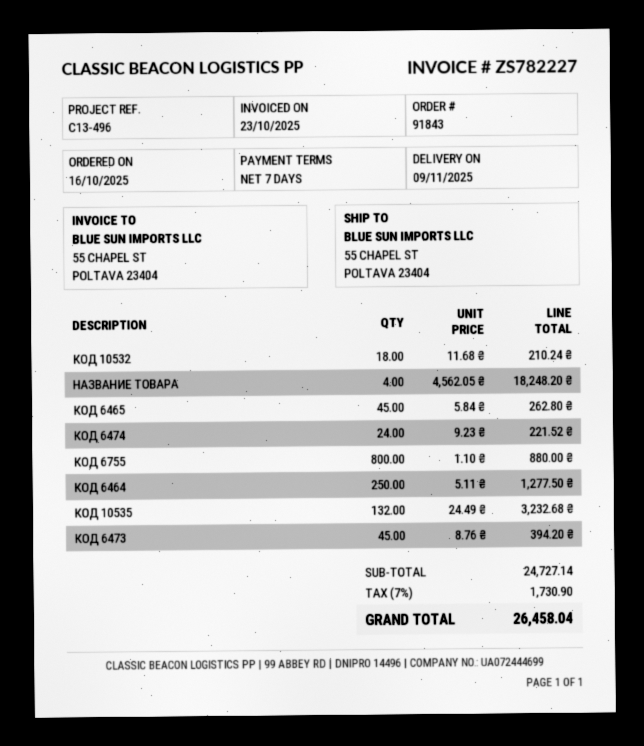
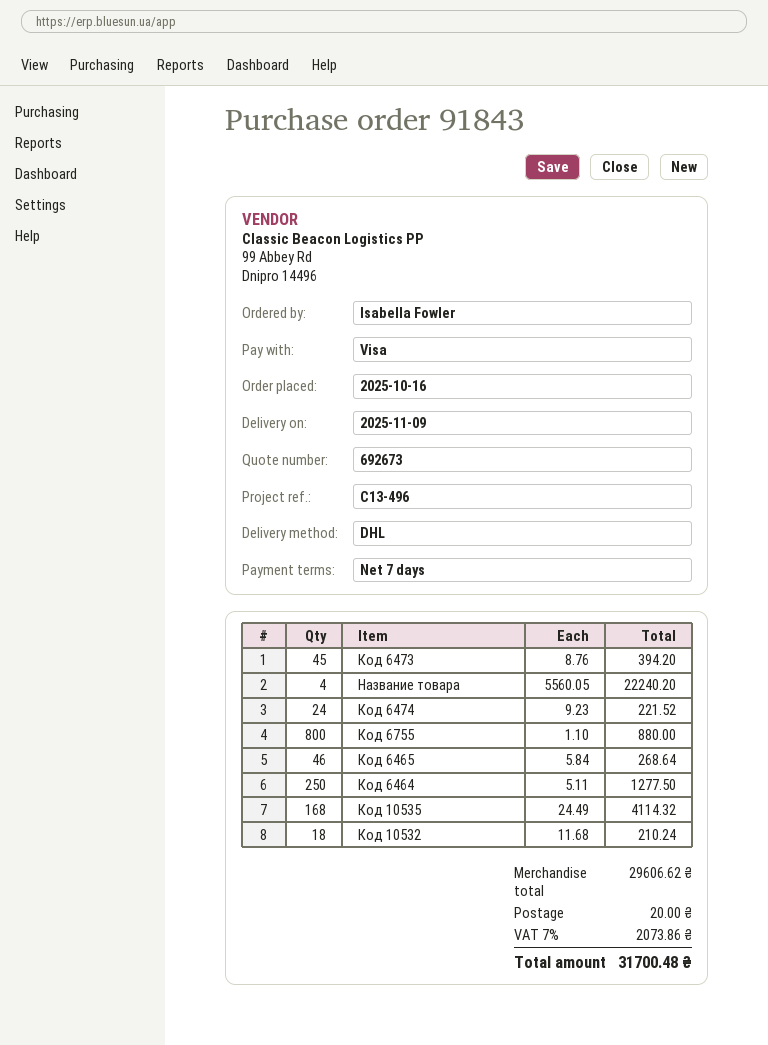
НАЗВАНИЕ ТОВАРА: 4 x 4562.05 = 18248.20 -> 4 x 5560.05 = 22240.20
КОД 6465: 45 x 5.84 = 262.80 -> 46 x 5.84 = 268.64
КОД 10535: 132 x 24.49 = 3232.68 -> 168 x 24.49 = 4114.32
subtotal: 24727.14 -> 29606.62
shipping: none -> 20.00
tax: 7% = 1730.90 -> 7% = 2073.86
total: 26458.04 -> 31700.48

